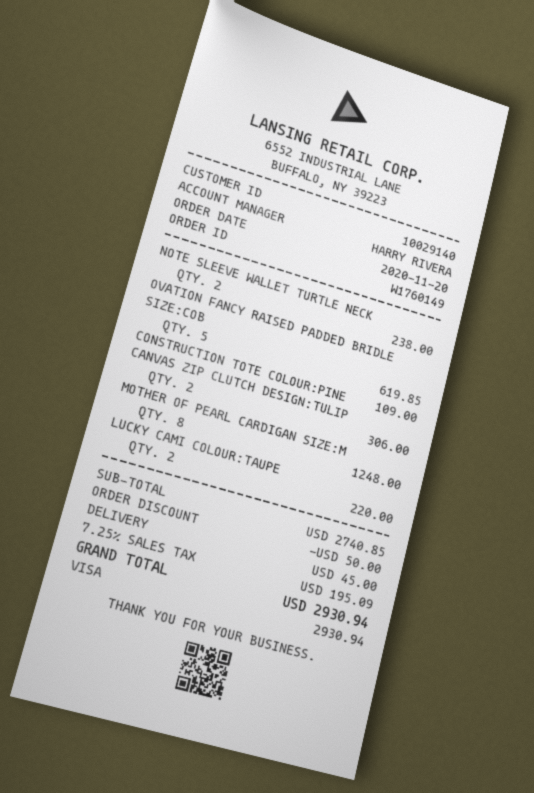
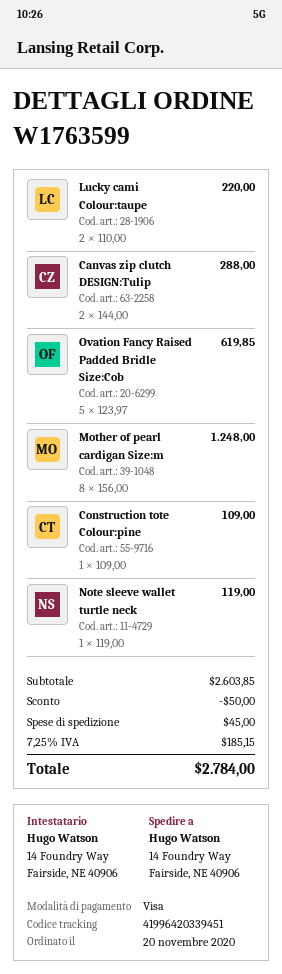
order number: W1760149 -> W1763599
NOTE SLEEVE WALLET TURTLE NECK: 2 for 238.00 -> 1 for 119.00
CANVAS ZIP CLUTCH DESIGN:TULIP: 2 for 306.00 -> 2 for 288.00
subtotal: 2740.85 -> 2603.85
tax: 7.25% = 195.09 -> 7.25% = 185.15
total: 2930.94 -> 2784.00

